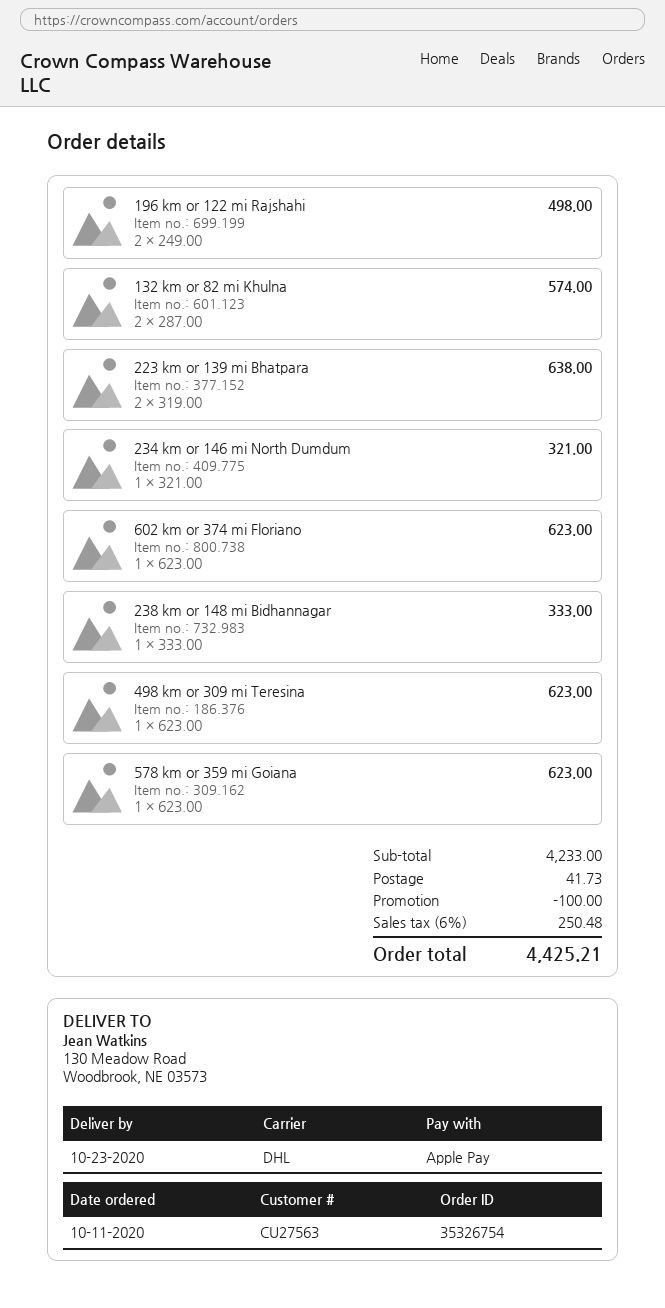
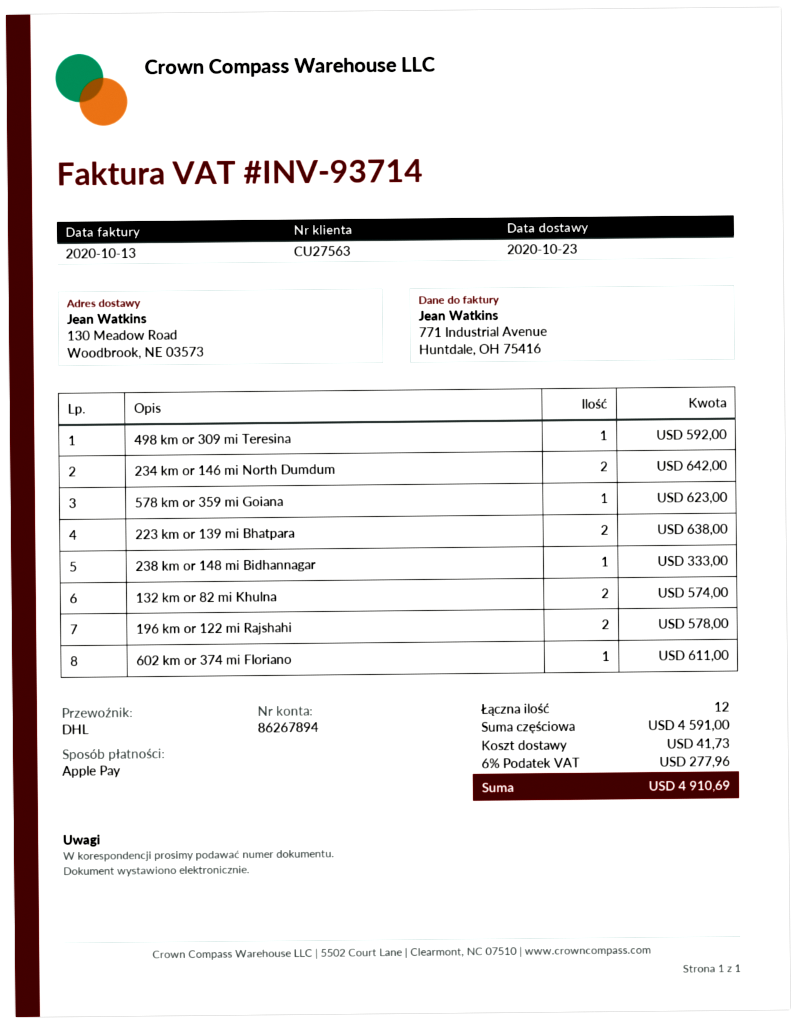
196 km or 122 mi Rajshahi: 2 for 498.00 -> 2 for 578.00
234 km or 146 mi North Dumdum: 1 for 321.00 -> 2 for 642.00
602 km or 374 mi Floriano: 1 for 623.00 -> 1 for 611.00
498 km or 309 mi Teresina: 1 for 623.00 -> 1 for 592.00
subtotal: 4233.00 -> 4591.00
discount: 100.00 -> none
tax: 6% = 250.48 -> 6% = 277.96
total: 4425.21 -> 4910.69

